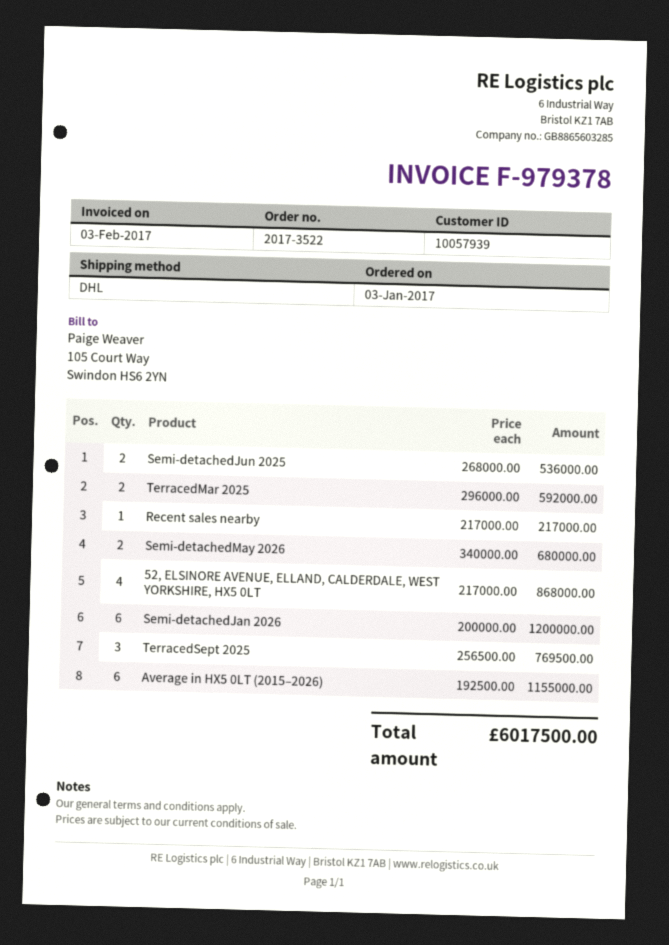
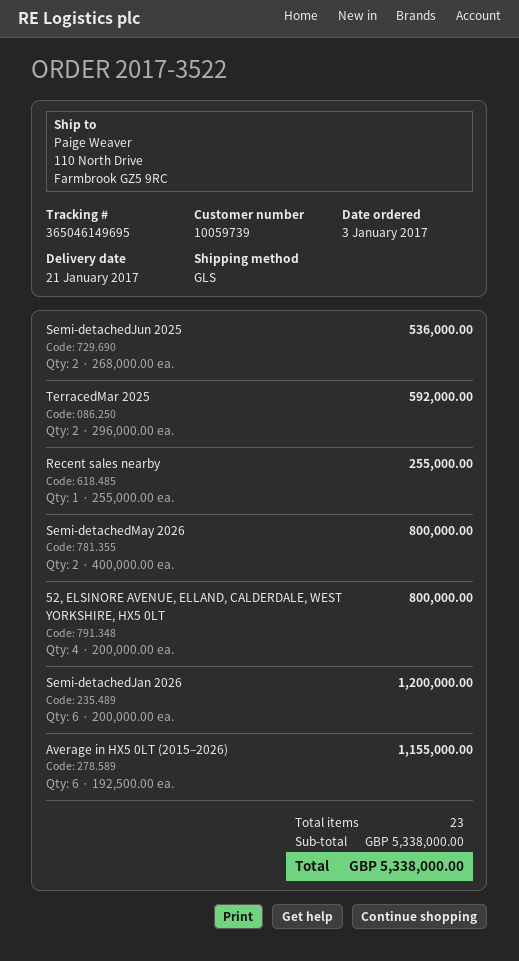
customer number: 10057939 -> 10059739
shipping method: DHL -> GLS
Recent sales nearby: 1 x 217000.00 = 217000.00 -> 1 x 255000.00 = 255000.00
Semi-detachedMay 2026: 2 x 340000.00 = 680000.00 -> 2 x 400000.00 = 800000.00
52, ELSINORE AVENUE, ELLAND, CALDERDALE, WEST YORKSHIRE, HX5 0LT: 4 x 217000.00 = 868000.00 -> 4 x 200000.00 = 800000.00
TerracedSept 2025: 3 x 256500.00 = 769500.00 -> none
total: 6017500.00 -> 5338000.00

